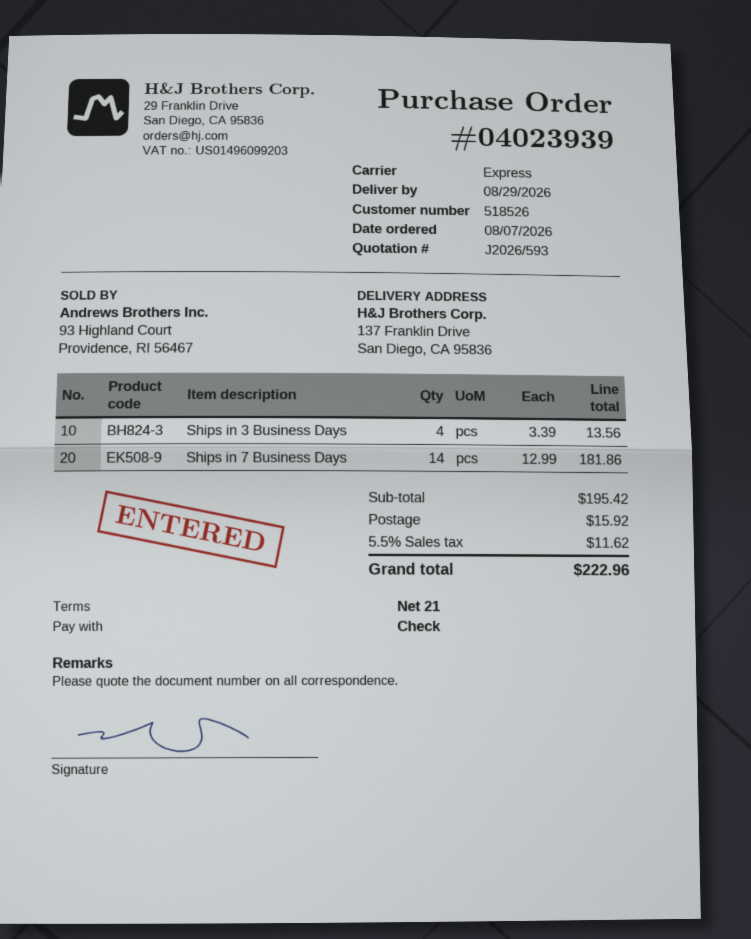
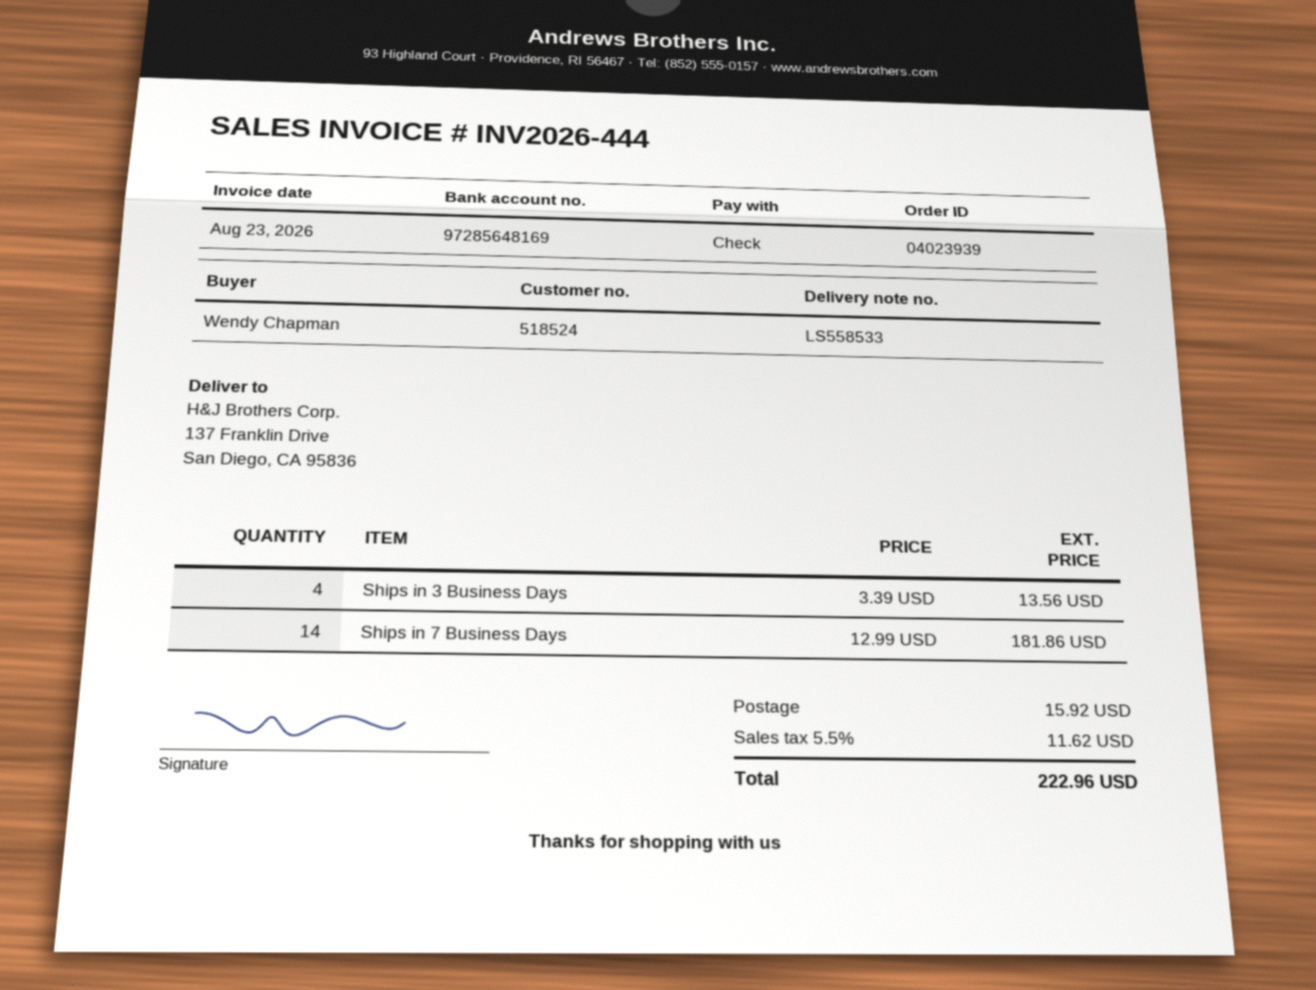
customer number: 518526 -> 518524

